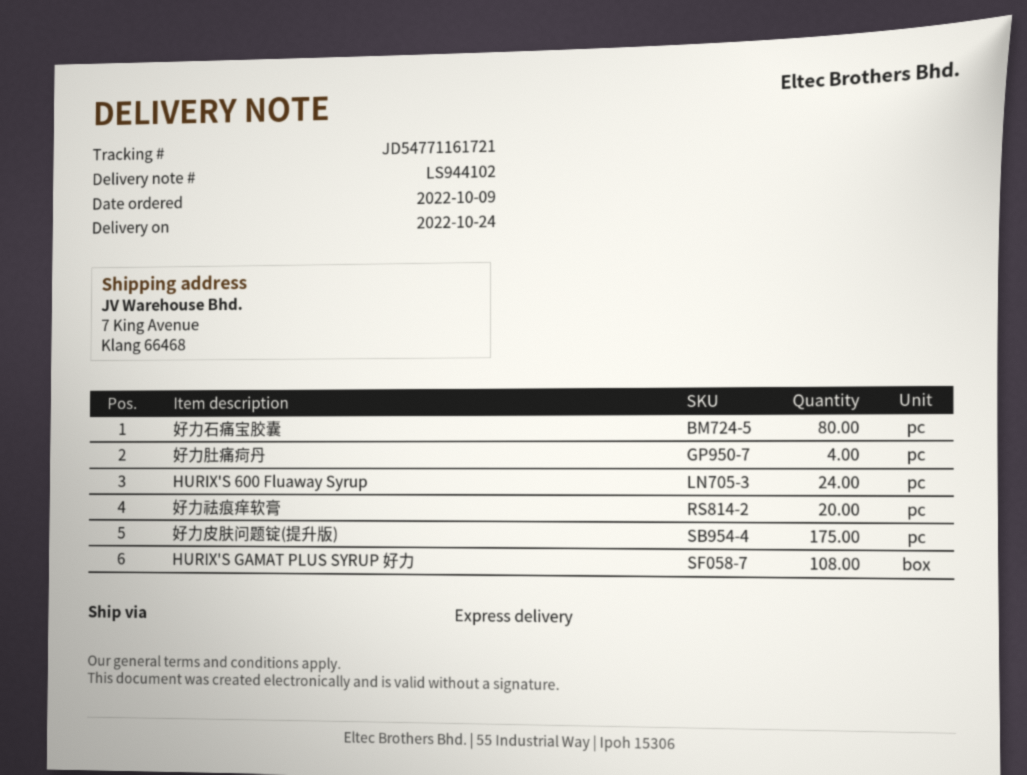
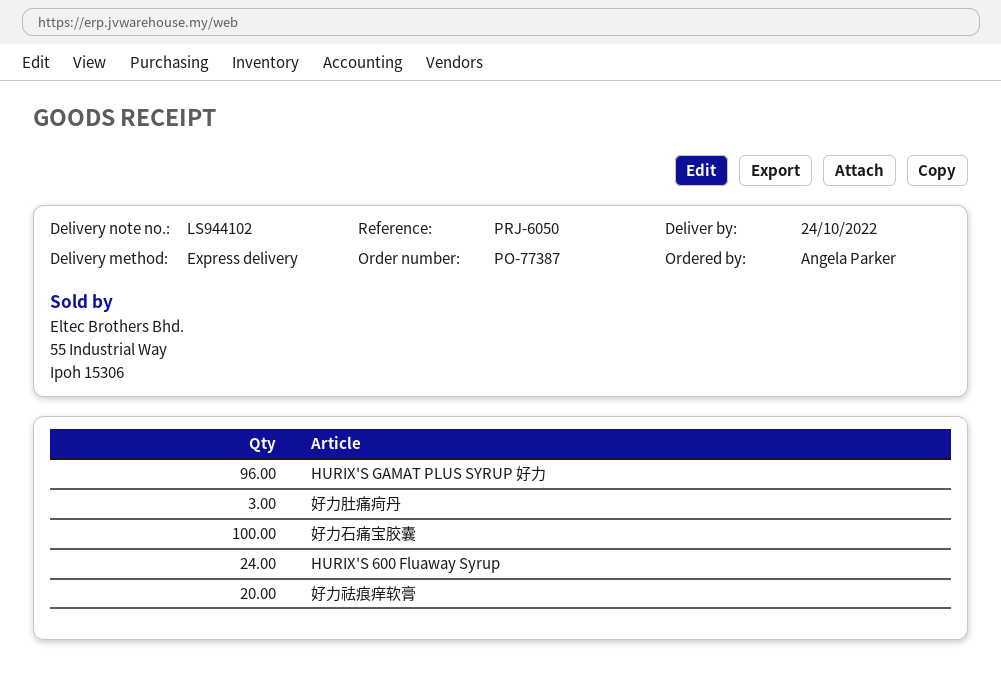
好力石痛宝胶囊: 80 -> 100
好力肚痛疴丹: 4 -> 3
好力皮肤问题锭(提升版): 175 -> none
HURIX'S GAMAT PLUS SYRUP 好力: 108 -> 96

